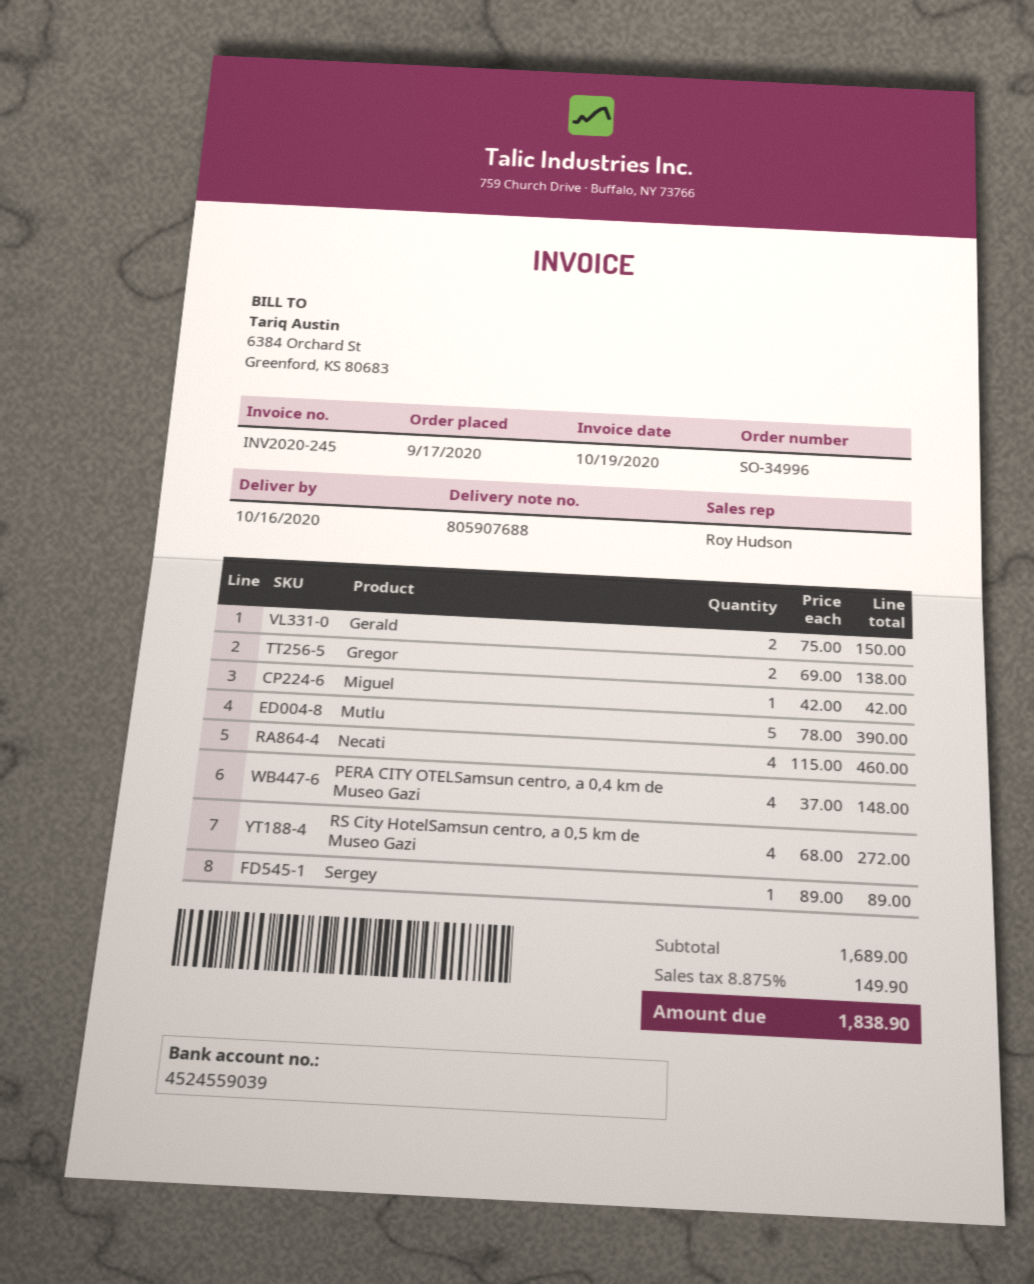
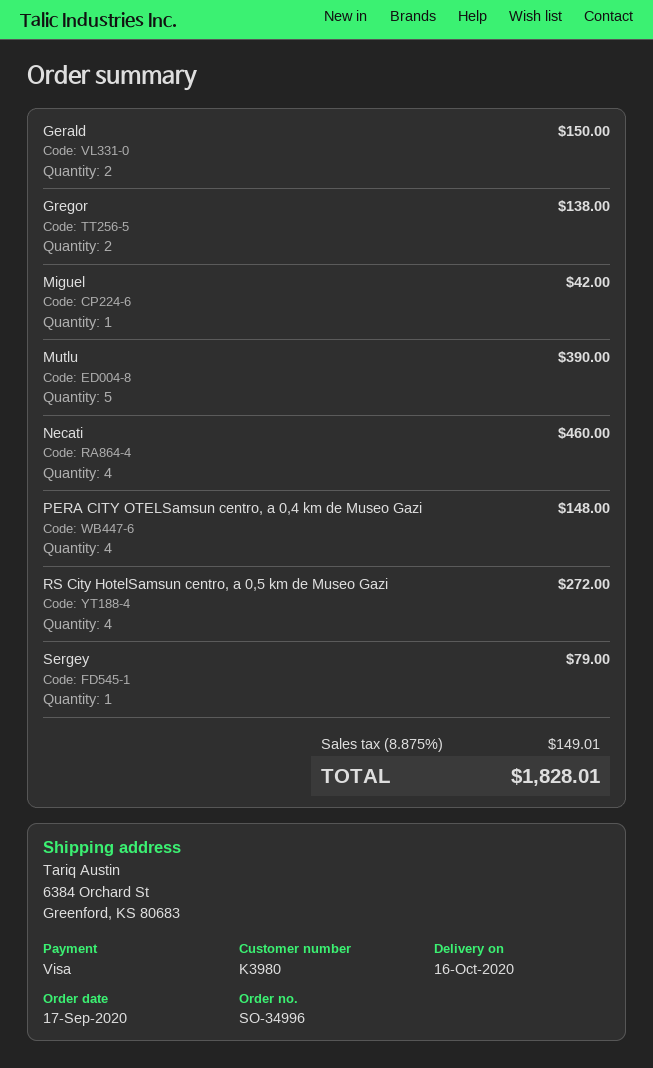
Sergey: 1 for 89.00 -> 1 for 79.00
tax: 8.875% = 149.90 -> 8.875% = 149.01
total: 1838.90 -> 1828.01

